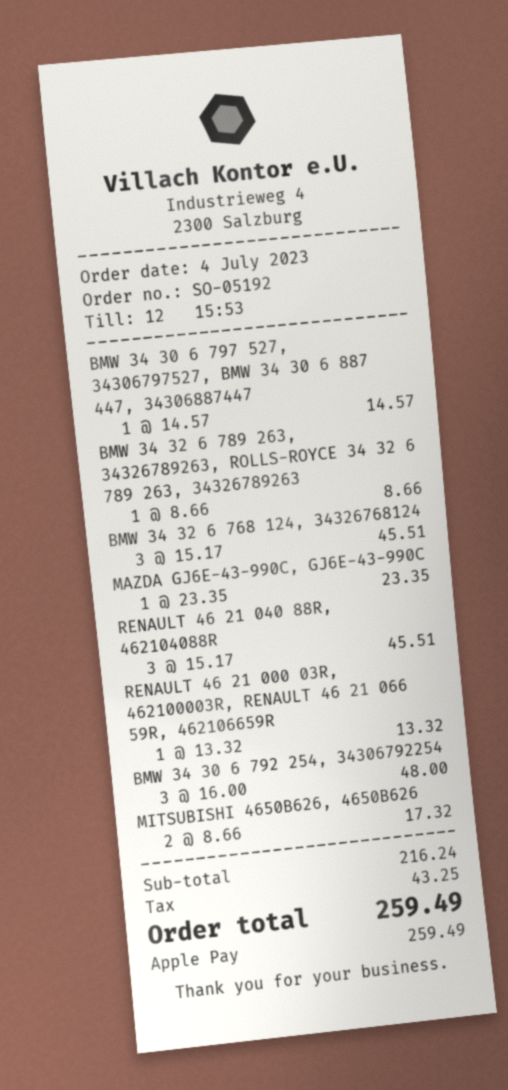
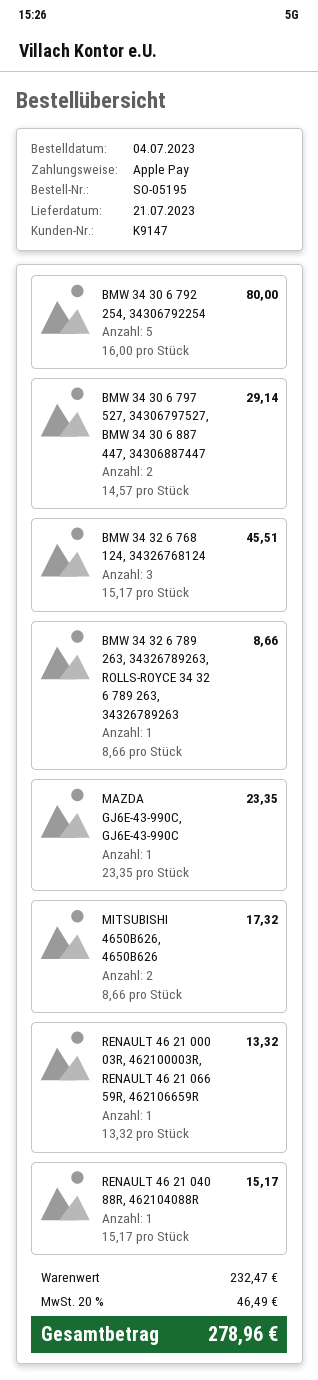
order number: SO-05192 -> SO-05195
BMW 34 30 6 797 527, 34306797527, BMW 34 30 6 887 447, 34306887447: 1 x 14.57 = 14.57 -> 2 x 14.57 = 29.14
RENAULT 46 21 040 88R, 462104088R: 3 x 15.17 = 45.51 -> 1 x 15.17 = 15.17
BMW 34 30 6 792 254, 34306792254: 3 x 16.00 = 48.00 -> 5 x 16.00 = 80.00
subtotal: 216.24 -> 232.47
tax: 43.25 -> 46.49
total: 259.49 -> 278.96

